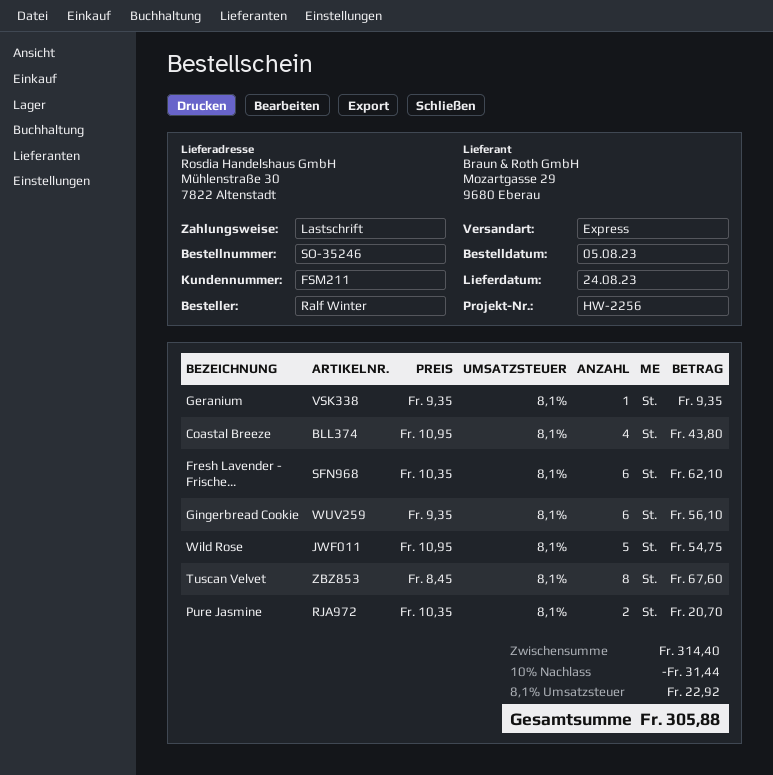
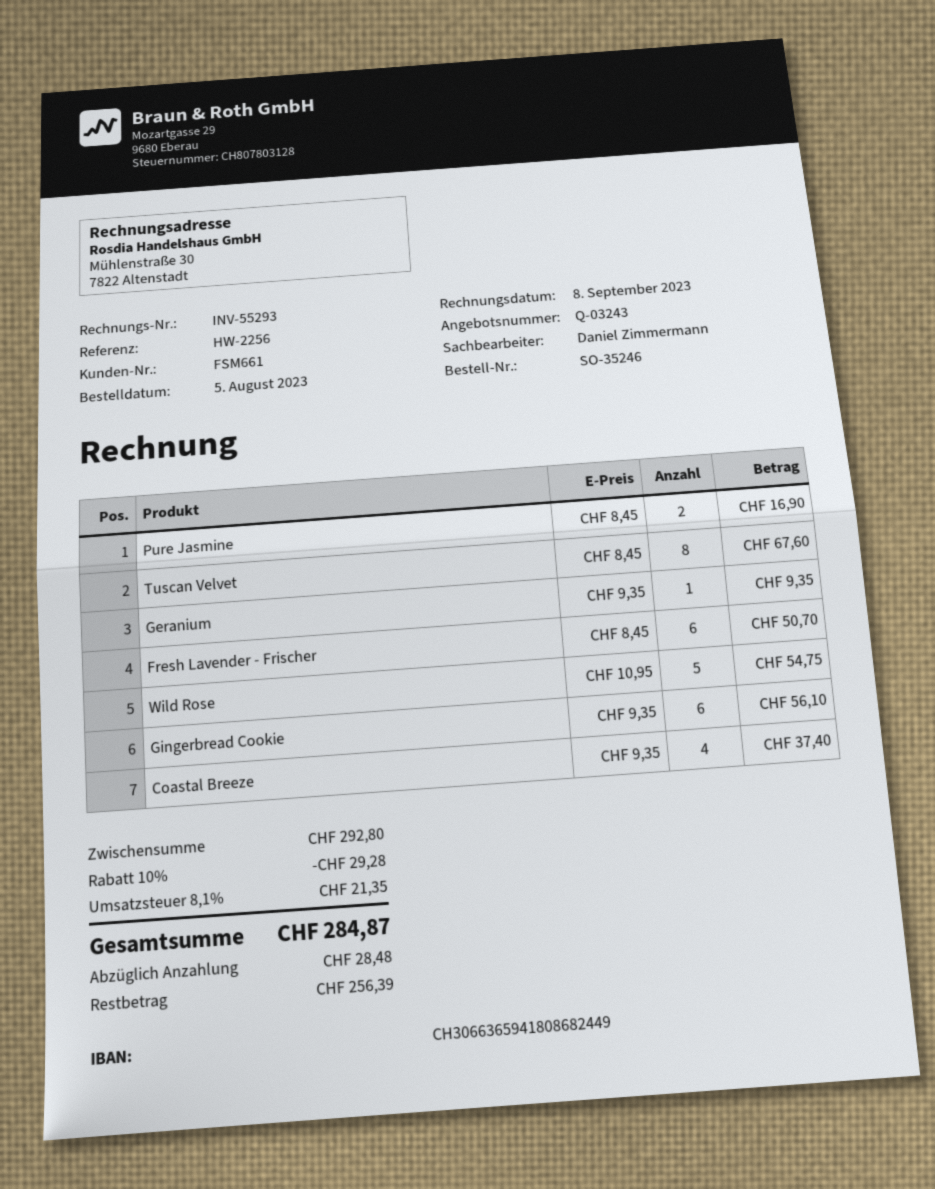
customer number: FSM211 -> FSM661
Coastal Breeze: 4 x 10.95 = 43.80 -> 4 x 9.35 = 37.40
Fresh Lavender - Frische...: 6 x 10.35 = 62.10 -> 6 x 8.45 = 50.70
Pure Jasmine: 2 x 10.35 = 20.70 -> 2 x 8.45 = 16.90
subtotal: 314.40 -> 292.80
discount: 10% = 31.44 -> 10% = 29.28
tax: 8.1% = 22.92 -> 8.1% = 21.35
total: 305.88 -> 284.87

